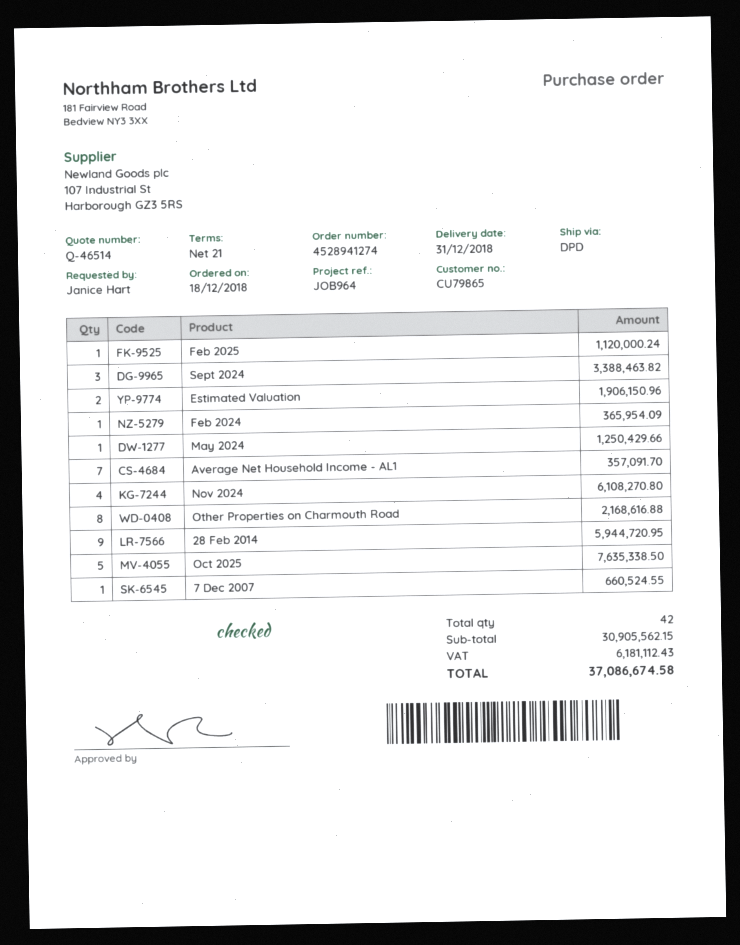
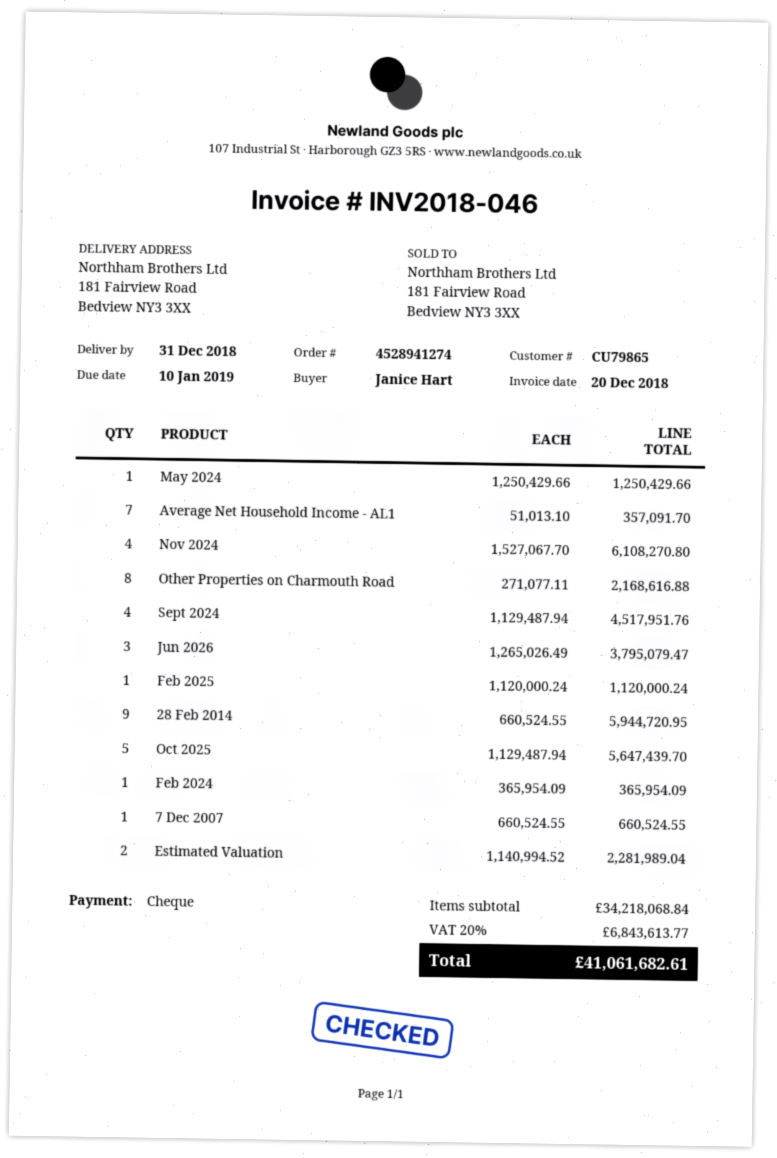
Sept 2024: 3 for 3388463.82 -> 4 for 4517951.76
Estimated Valuation: 2 for 1906150.96 -> 2 for 2281989.04
Oct 2025: 5 for 7635338.50 -> 5 for 5647439.70
Jun 2026: none -> 3 for 3795079.47
subtotal: 30905562.15 -> 34218068.84
tax: 6181112.43 -> 6843613.77
total: 37086674.58 -> 41061682.61

